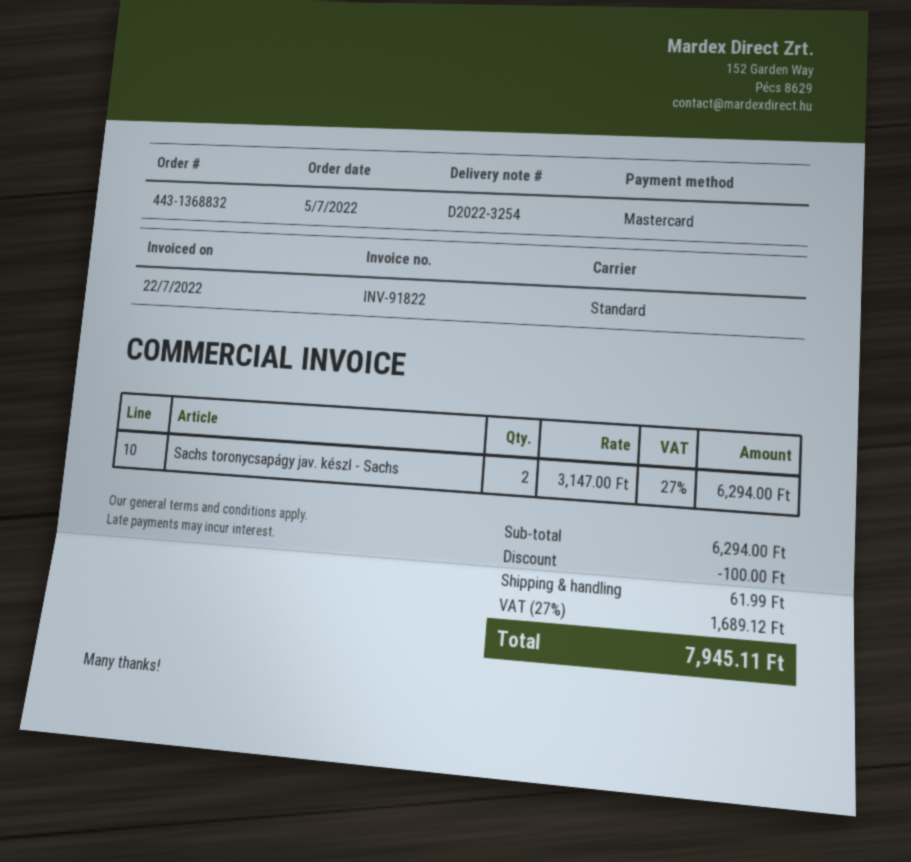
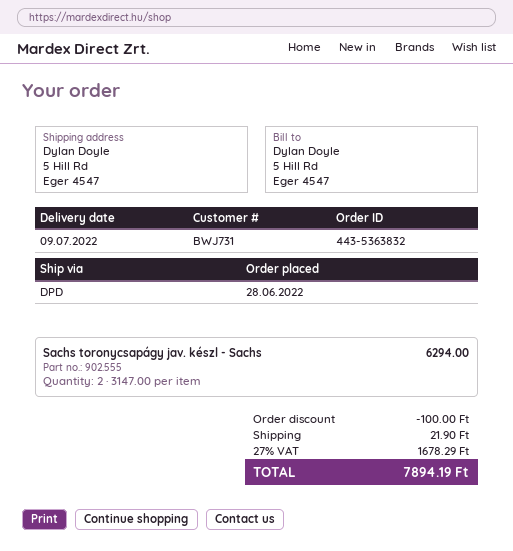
order number: 443-1368832 -> 443-5363832
order date: 2022-07-05 -> 2022-06-28
shipping method: standard -> DPD
shipping: 61.99 -> 21.90
tax: 27% = 1689.12 -> 27% = 1678.29
total: 7945.11 -> 7894.19

